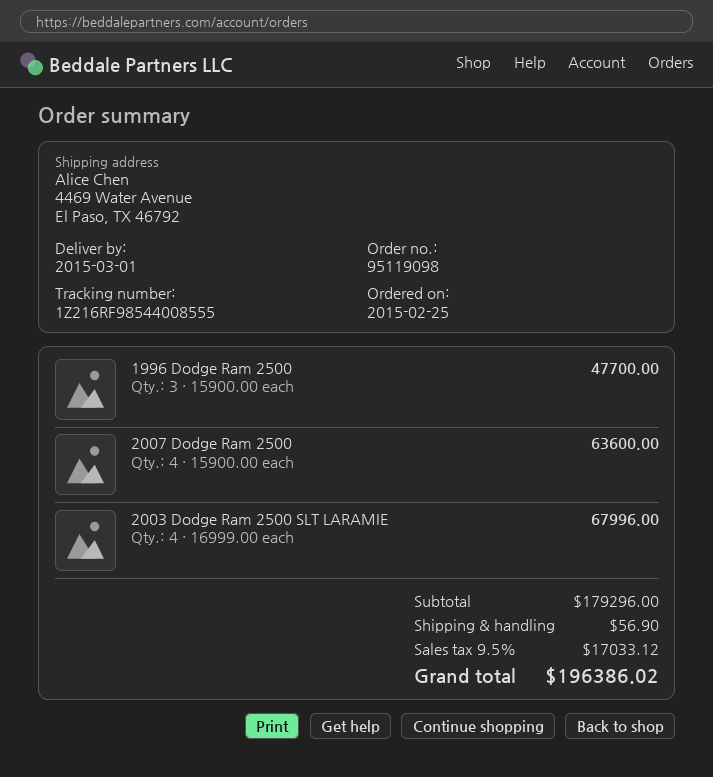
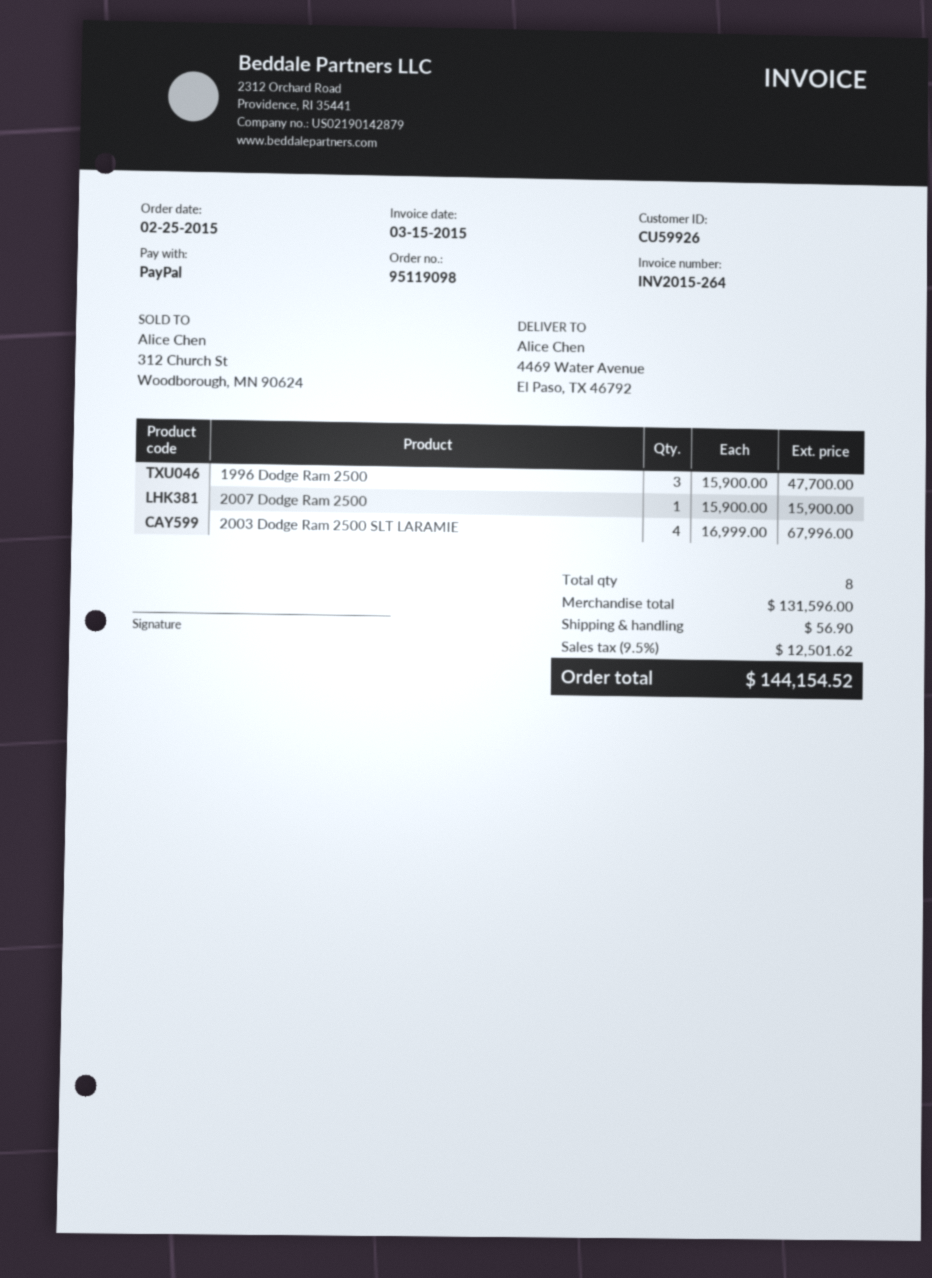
2007 Dodge Ram 2500: 4 x 15900.00 = 63600.00 -> 1 x 15900.00 = 15900.00
subtotal: 179296.00 -> 131596.00
tax: 9.5% = 17033.12 -> 9.5% = 12501.62
total: 196386.02 -> 144154.52

